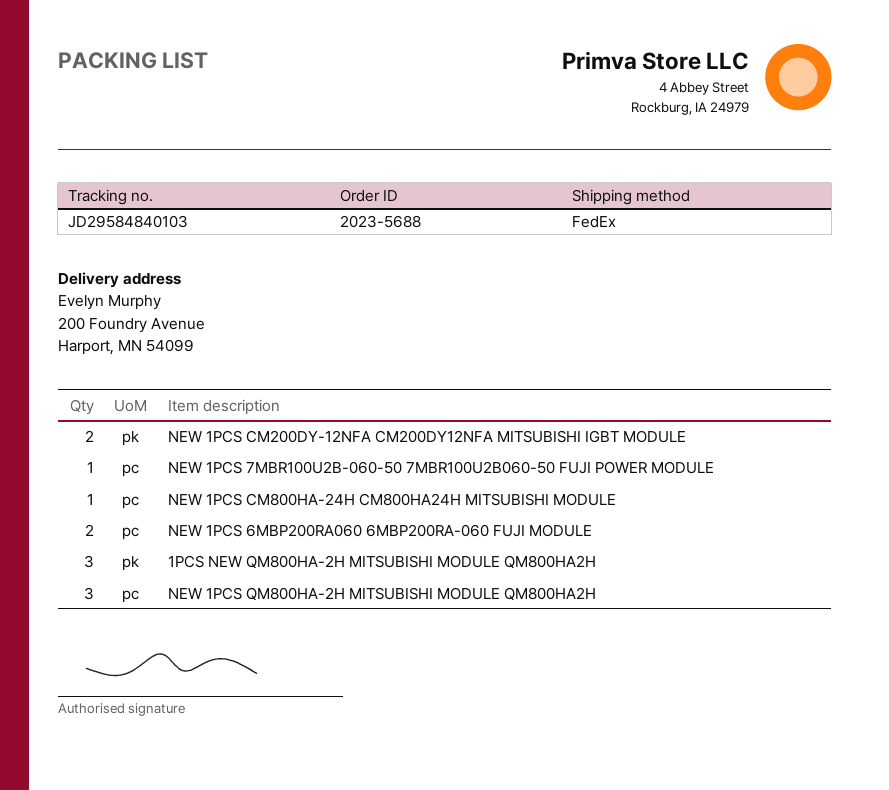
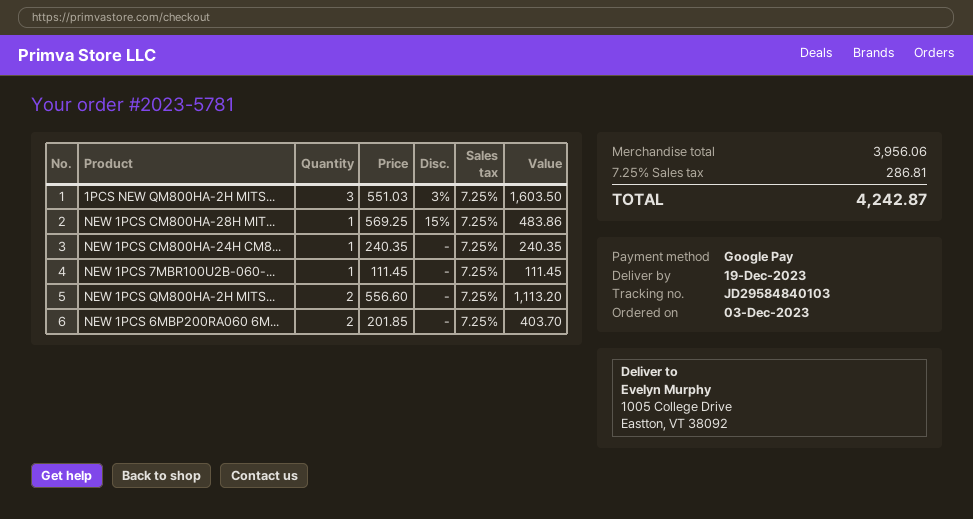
order number: 2023-5688 -> 2023-5781
ship to: 200 Foundry Avenue, Harport, MN 54099 -> 1005 College Drive, Eastton, VT 38092
NEW 1PCS CM200DY-12NFA CM200DY12NFA MITSUBISHI IGBT MODULE: 2 -> none
NEW 1PCS QM800HA-2H MITSUBISHI MODULE QM800HA2H: 3 -> 2
NEW 1PCS CM800HA-28H MIT...: none -> 1

